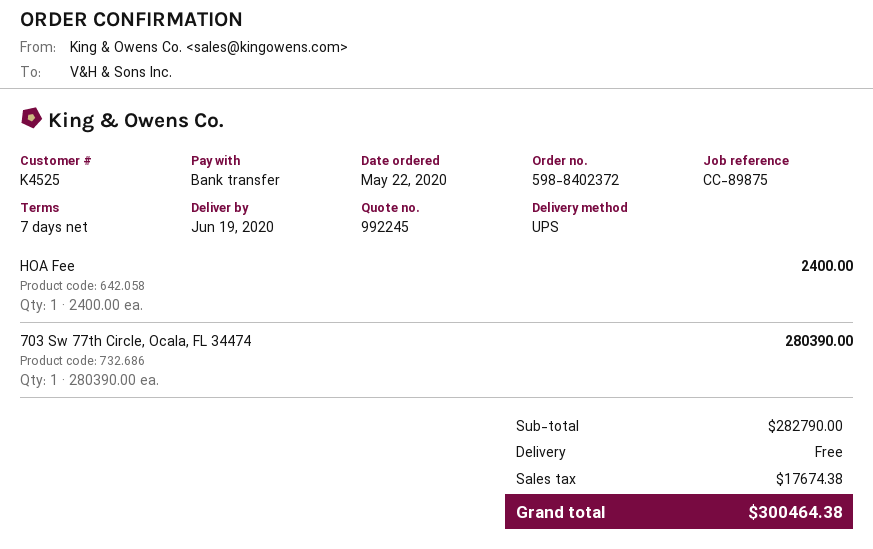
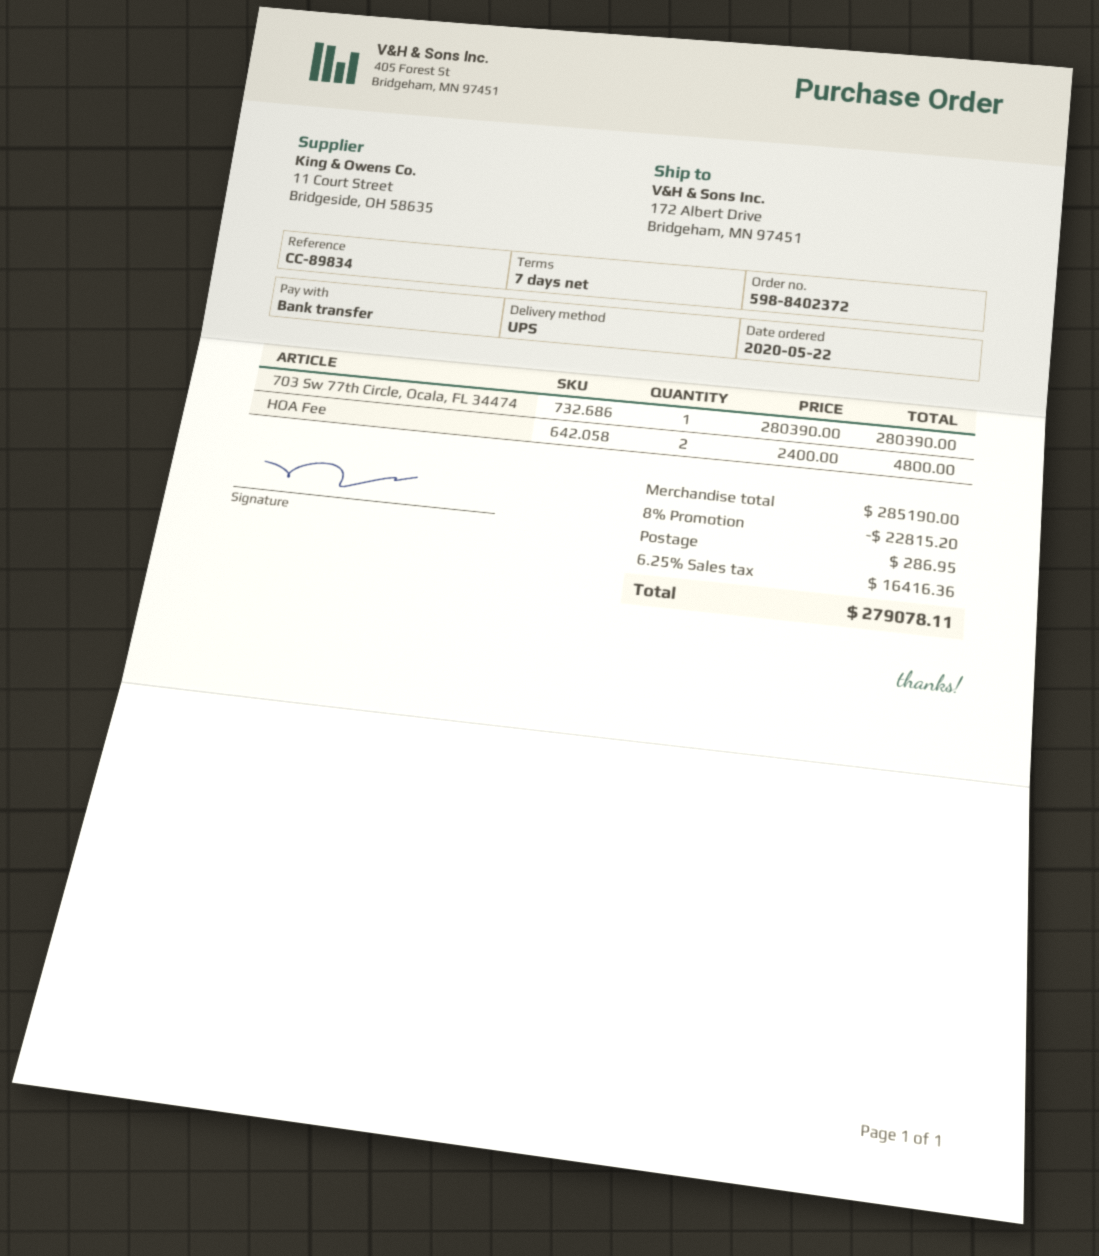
reference: CC-89875 -> CC-89834
HOA Fee: 1 x 2400.00 = 2400.00 -> 2 x 2400.00 = 4800.00
subtotal: 282790.00 -> 285190.00
discount: none -> 8% = 22815.20
shipping: 0.00 -> 286.95
tax: 17674.38 -> 16416.36
total: 300464.38 -> 279078.11

